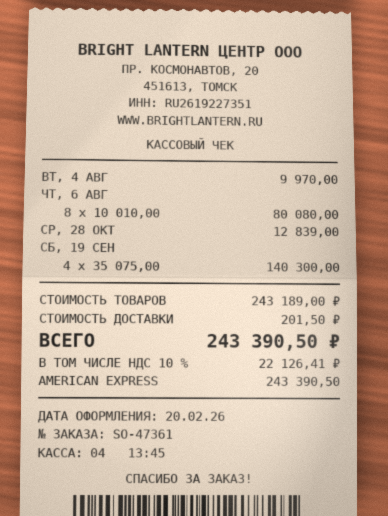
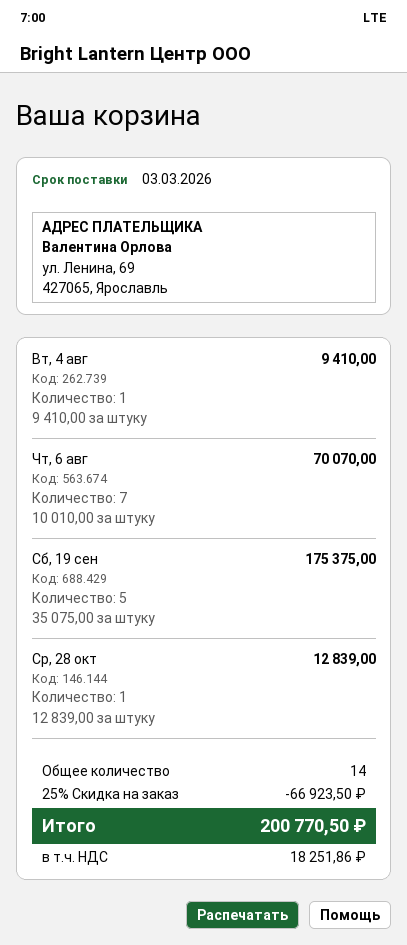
ВТ, 4 АВГ: 1 x 9970.00 = 9970.00 -> 1 x 9410.00 = 9410.00
ЧТ, 6 АВГ: 8 x 10010.00 = 80080.00 -> 7 x 10010.00 = 70070.00
СБ, 19 СЕН: 4 x 35075.00 = 140300.00 -> 5 x 35075.00 = 175375.00
discount: none -> 25% = 66923.50
shipping: 201.50 -> none
tax: 22126.41 -> 18251.86
total: 243390.50 -> 200770.50

